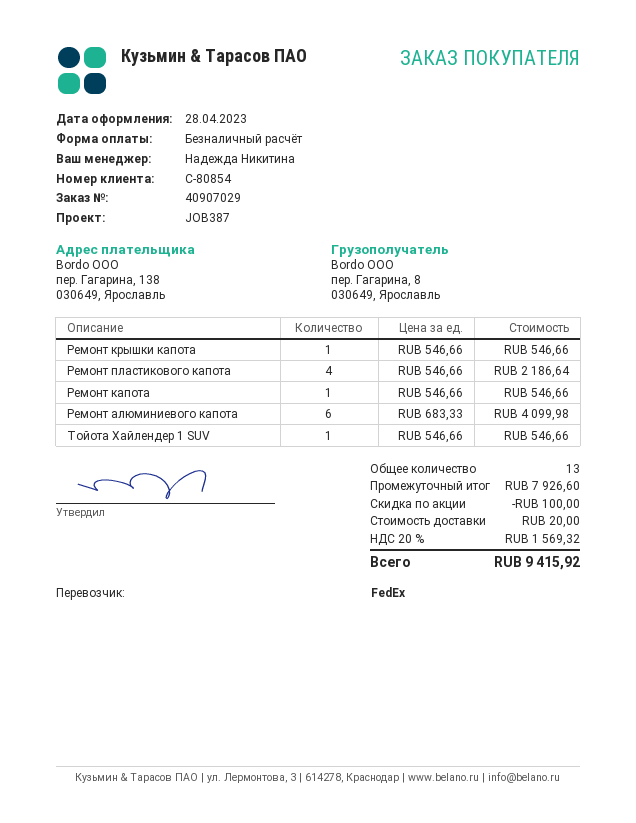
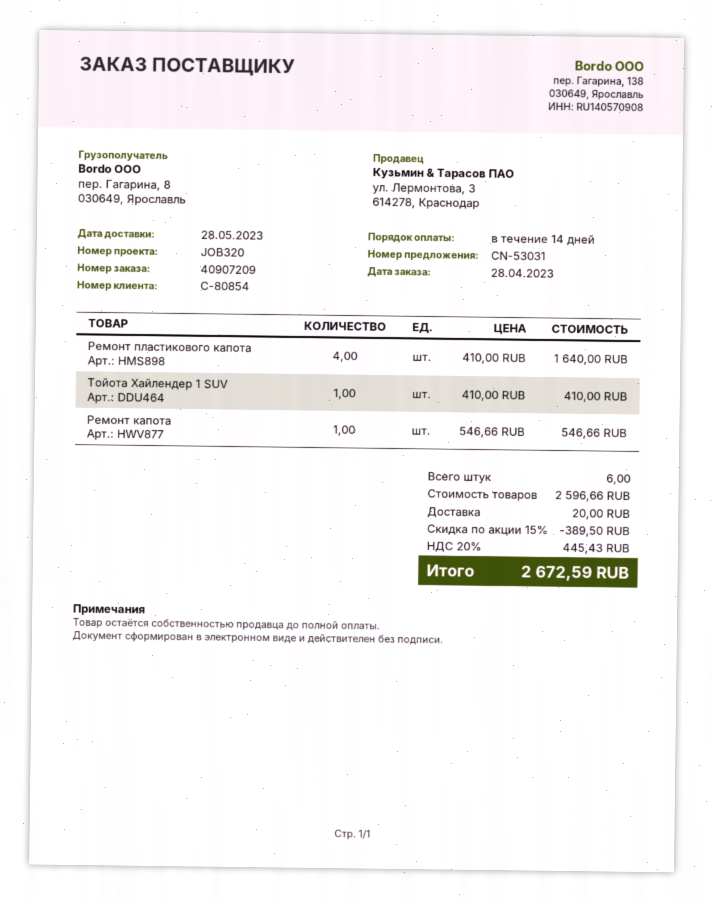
order number: 40907029 -> 40907209
reference: JOB387 -> JOB320
Ремонт крышки капота: 1 x 546.66 = 546.66 -> none
Ремонт пластикового капота: 4 x 546.66 = 2186.64 -> 4 x 410.00 = 1640.00
Ремонт алюминиевого капота: 6 x 683.33 = 4099.98 -> none
Тойота Хайлендер 1 SUV: 1 x 546.66 = 546.66 -> 1 x 410.00 = 410.00
total quantity: 13 -> 6
subtotal: 7926.60 -> 2596.66
discount: 100.00 -> 389.50
tax: 20% = 1569.32 -> 20% = 445.43
total: 9415.92 -> 2672.59

